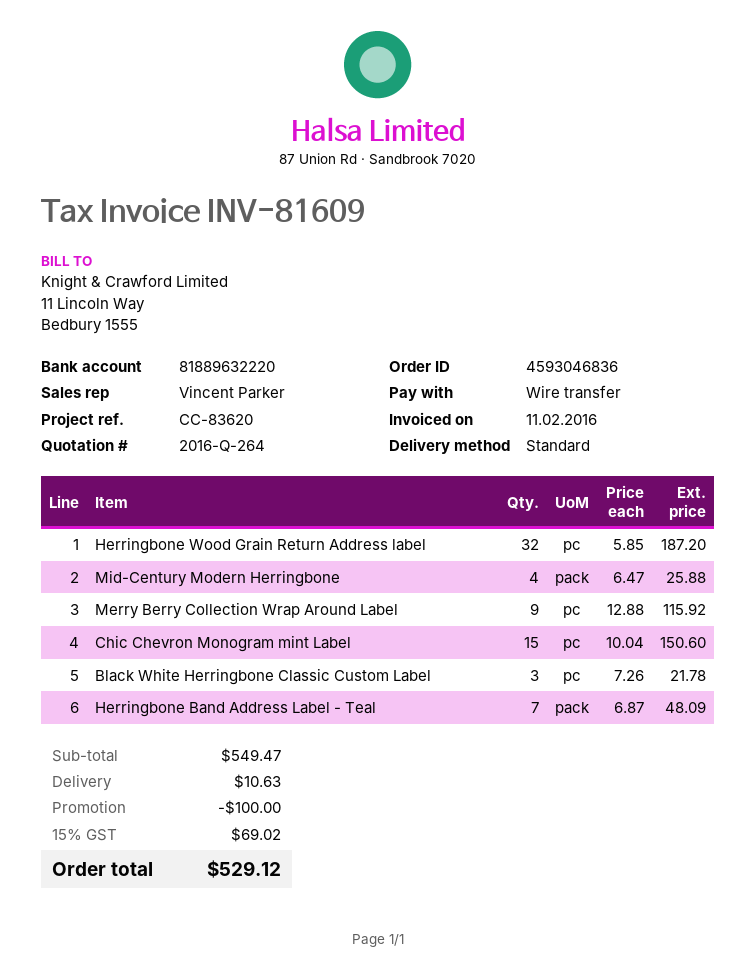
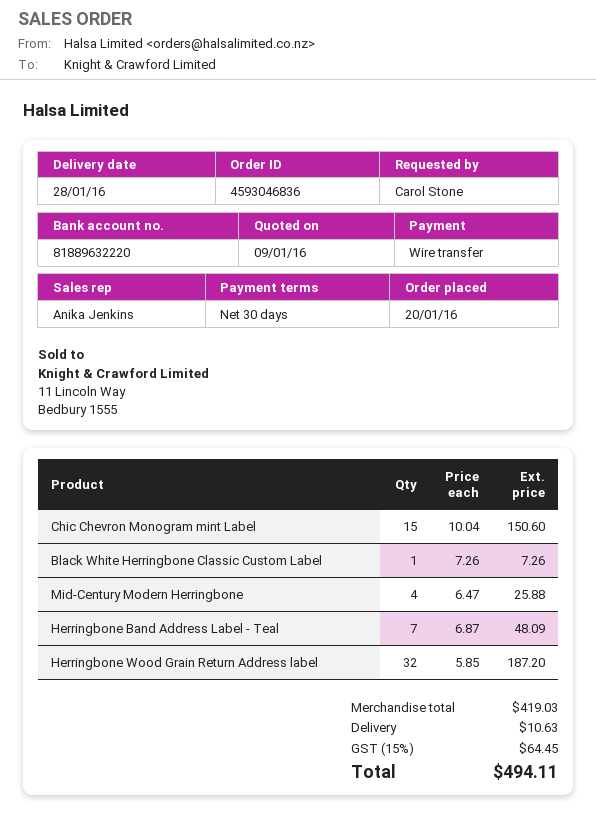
sales rep: Vincent Parker -> Anika Jenkins
Merry Berry Collection Wrap Around Label: 9 x 12.88 = 115.92 -> none
Black White Herringbone Classic Custom Label: 3 x 7.26 = 21.78 -> 1 x 7.26 = 7.26
subtotal: 549.47 -> 419.03
discount: 100.00 -> none
tax: 15% = 69.02 -> 15% = 64.45
total: 529.12 -> 494.11

